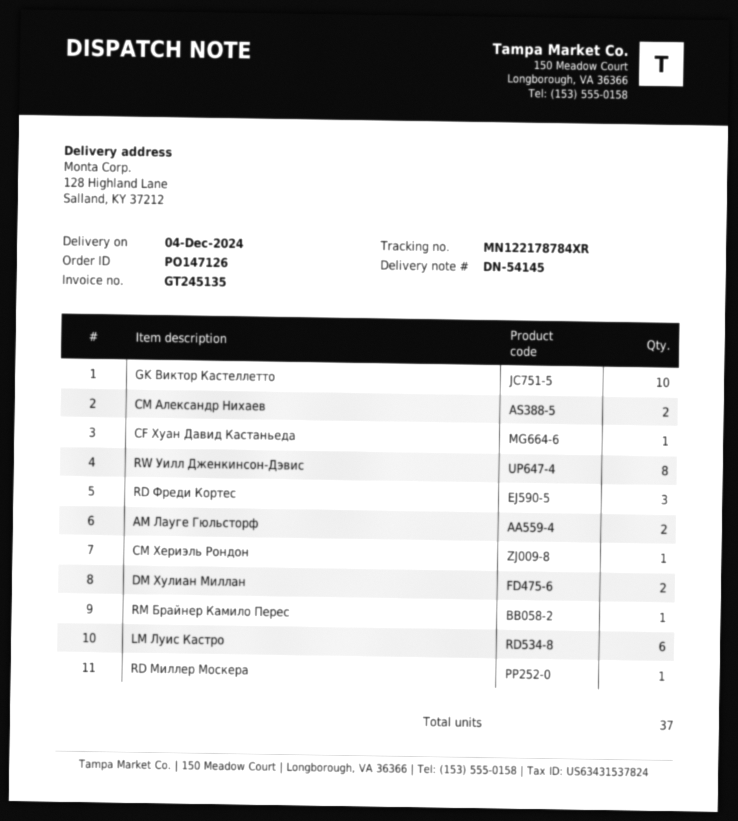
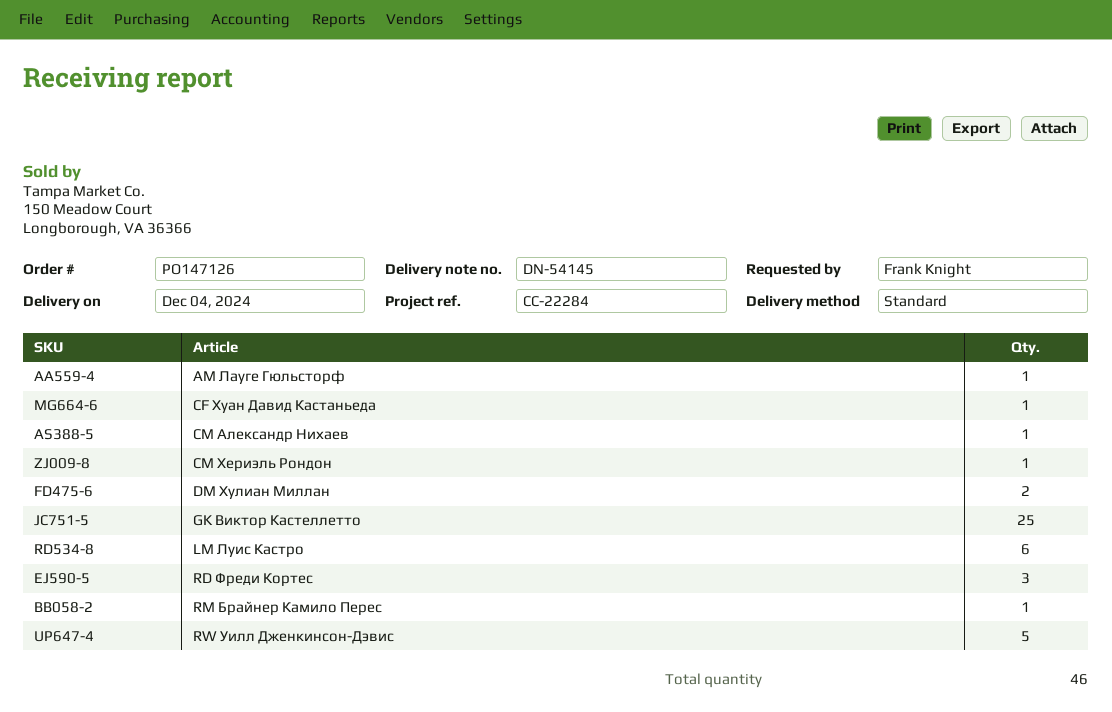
GK Виктор Кастеллетто: 10 -> 25
CM Александр Нихаев: 2 -> 1
RW Уилл Дженкинсон-Дэвис: 8 -> 5
AM Лауге Гюльсторф: 2 -> 1
RD Миллер Москера: 1 -> none
total quantity: 37 -> 46

